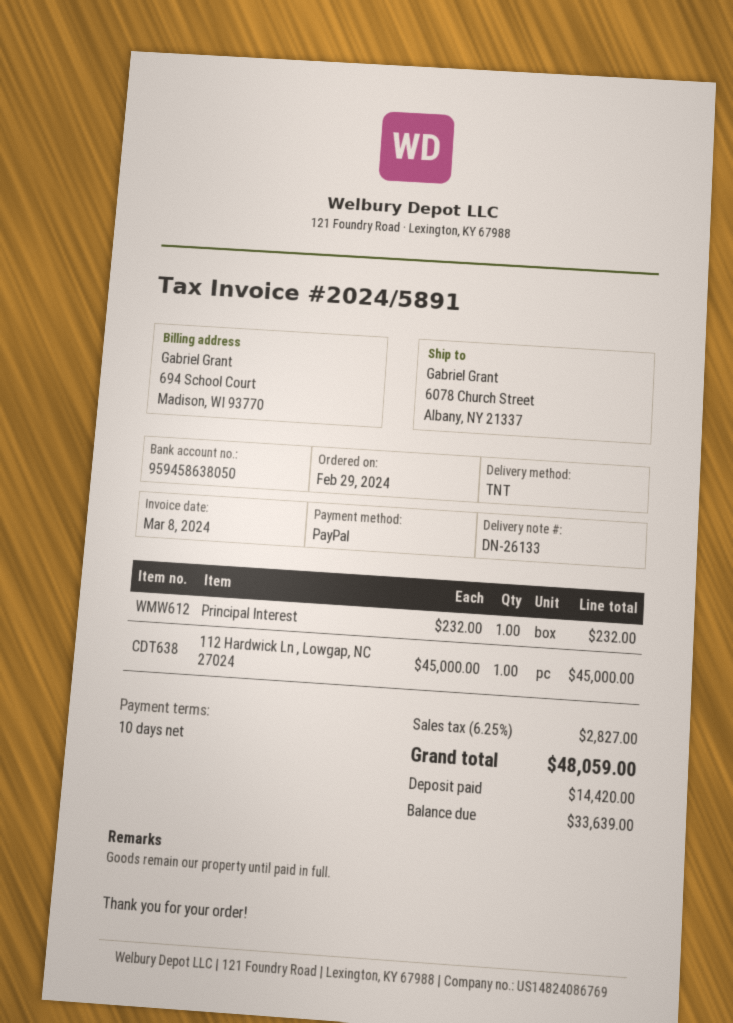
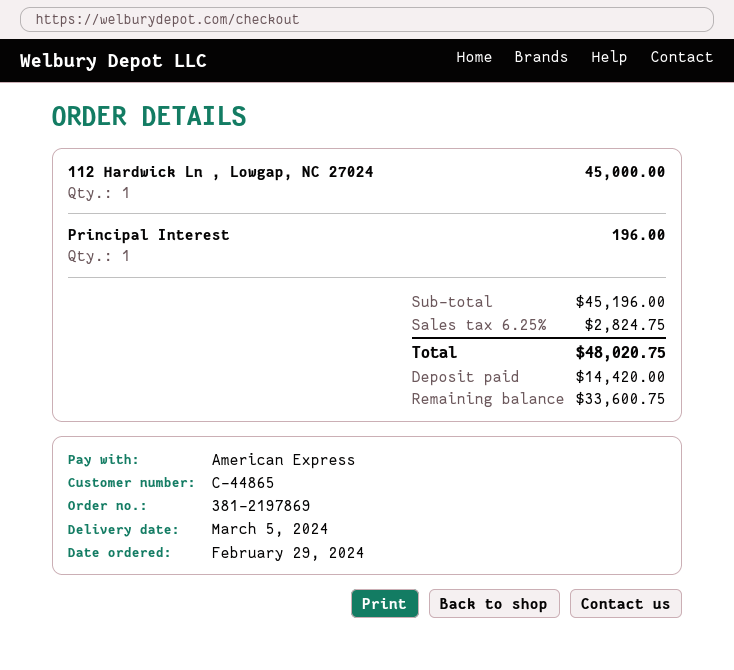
payment method: PayPal -> American Express
Principal Interest: 1 for 232.00 -> 1 for 196.00
tax: 6.25% = 2827.00 -> 6.25% = 2824.75
total: 48059.00 -> 48020.75
balance: 33639.00 -> 33600.75

